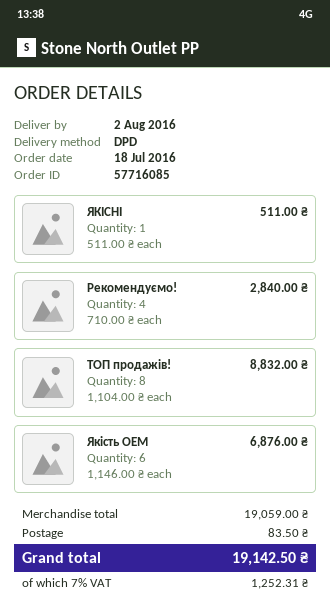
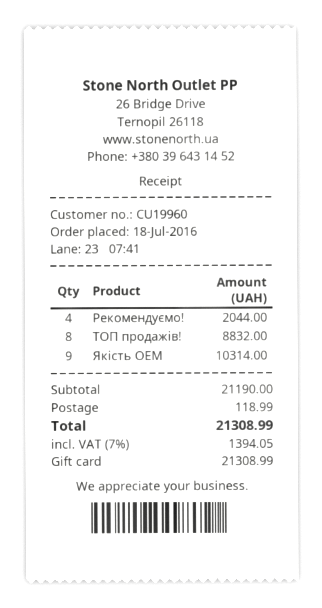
ЯКІСНІ: 1 for 511.00 -> none
Рекомендуємо!: 4 for 2840.00 -> 4 for 2044.00
Якість OEM: 6 for 6876.00 -> 9 for 10314.00
subtotal: 19059.00 -> 21190.00
shipping: 83.50 -> 118.99
tax: 7% = 1252.31 -> 7% = 1394.05
total: 19142.50 -> 21308.99

